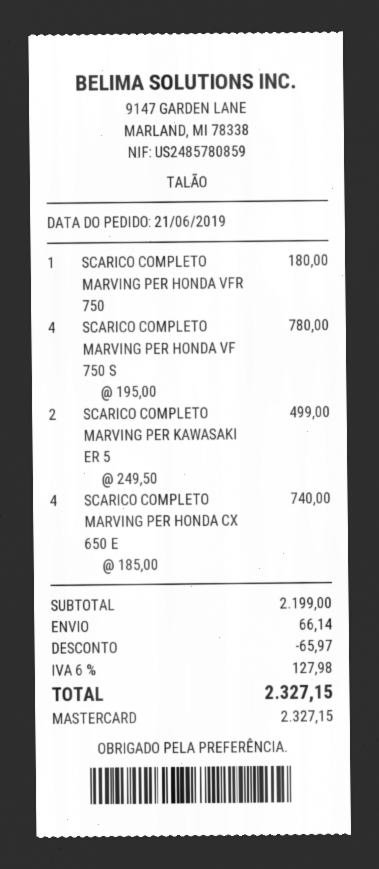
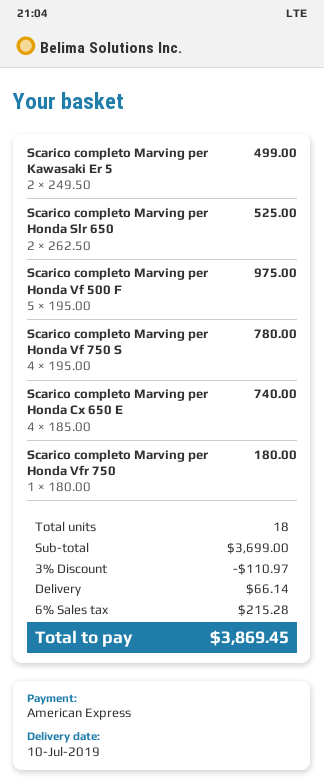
payment method: Mastercard -> American Express
Scarico completo Marving per Honda Slr 650: none -> 2 x 262.50 = 525.00
Scarico completo Marving per Honda Vf 500 F: none -> 5 x 195.00 = 975.00
subtotal: 2199.00 -> 3699.00
discount: 65.97 -> 110.97
tax: 6% = 127.98 -> 6% = 215.28
total: 2327.15 -> 3869.45

